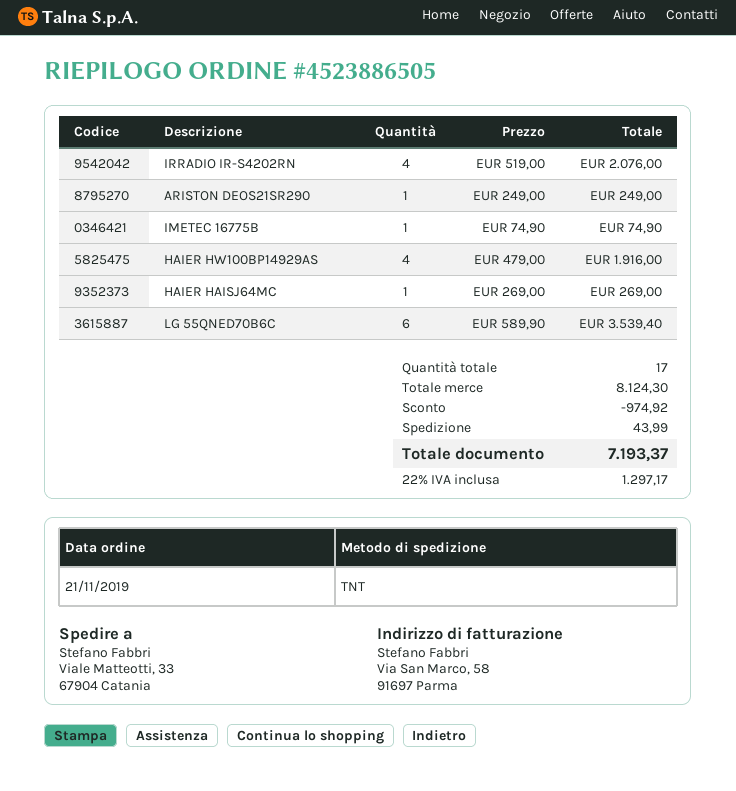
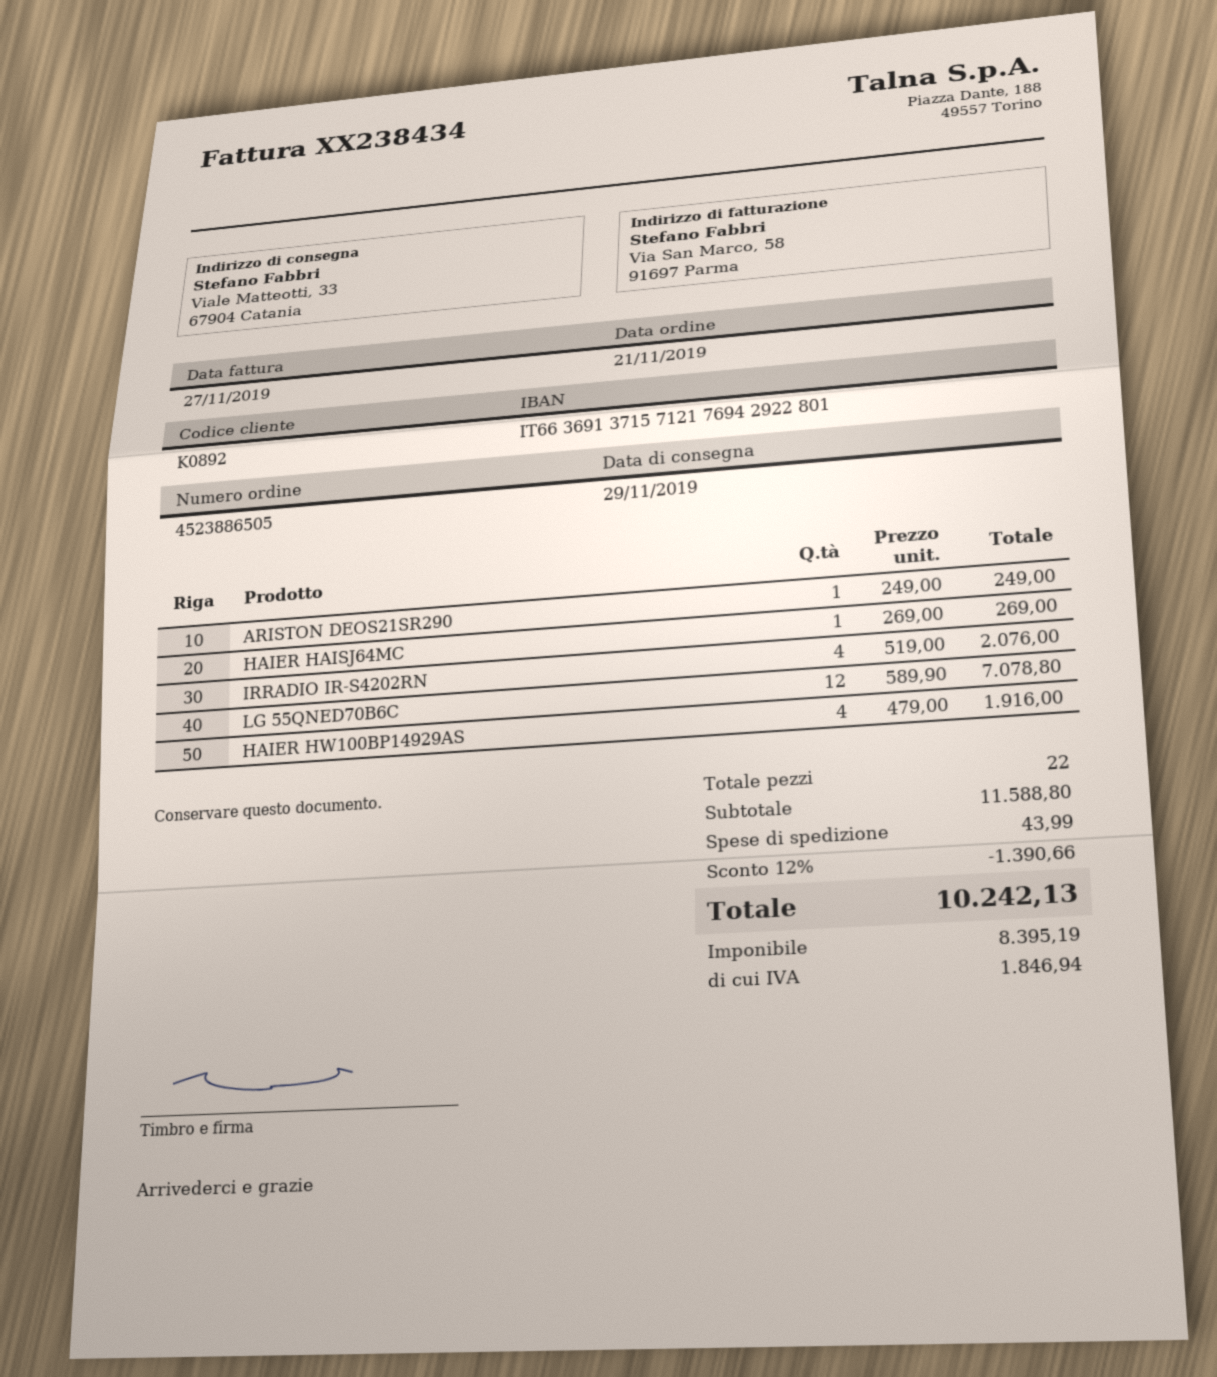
IMETEC 16775B: 1 x 74.90 = 74.90 -> none
LG 55QNED70B6C: 6 x 589.90 = 3539.40 -> 12 x 589.90 = 7078.80
total quantity: 17 -> 22
subtotal: 8124.30 -> 11588.80
discount: 974.92 -> 1390.66
tax: 1297.17 -> 1846.94
total: 7193.37 -> 10242.13

